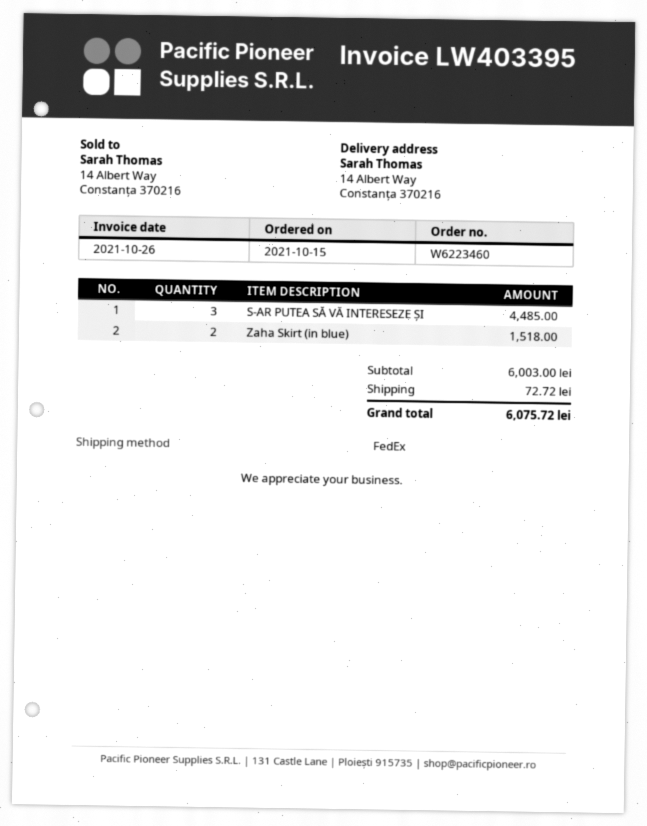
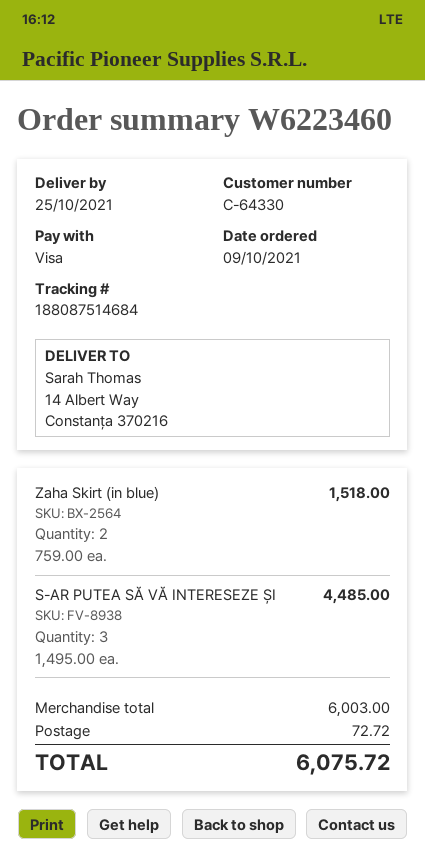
order date: 2021-10-15 -> 2021-10-09

